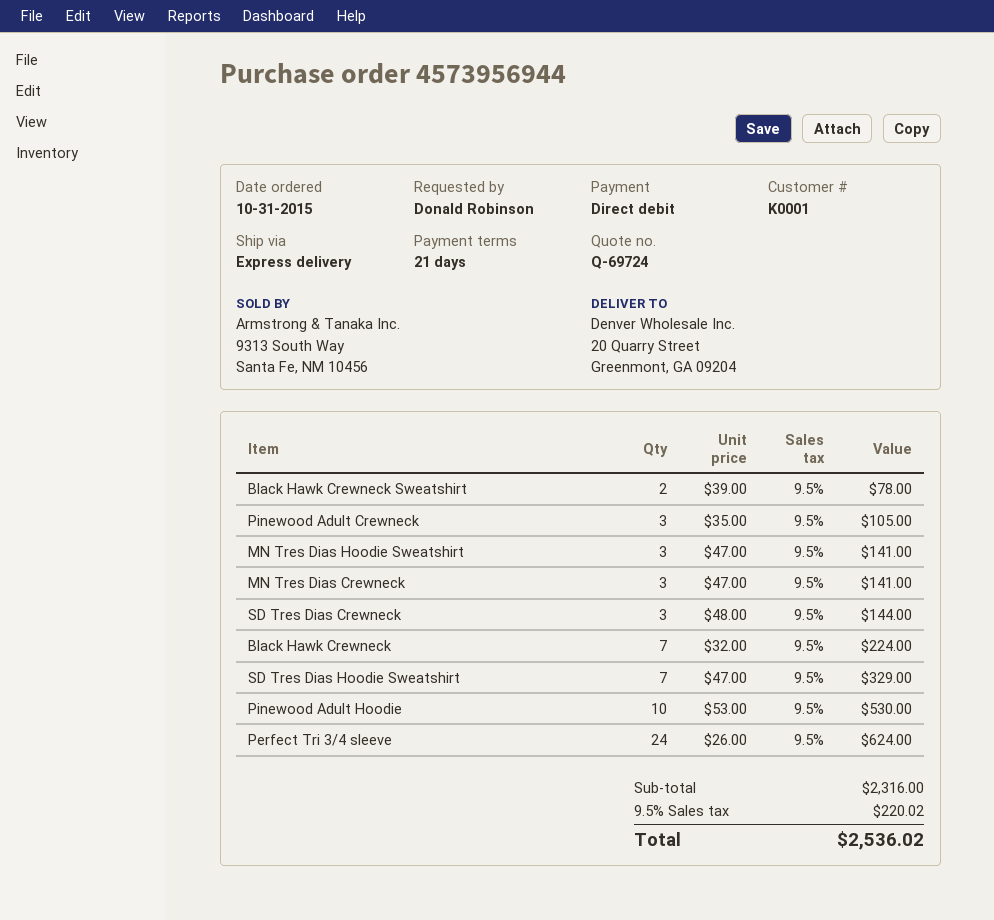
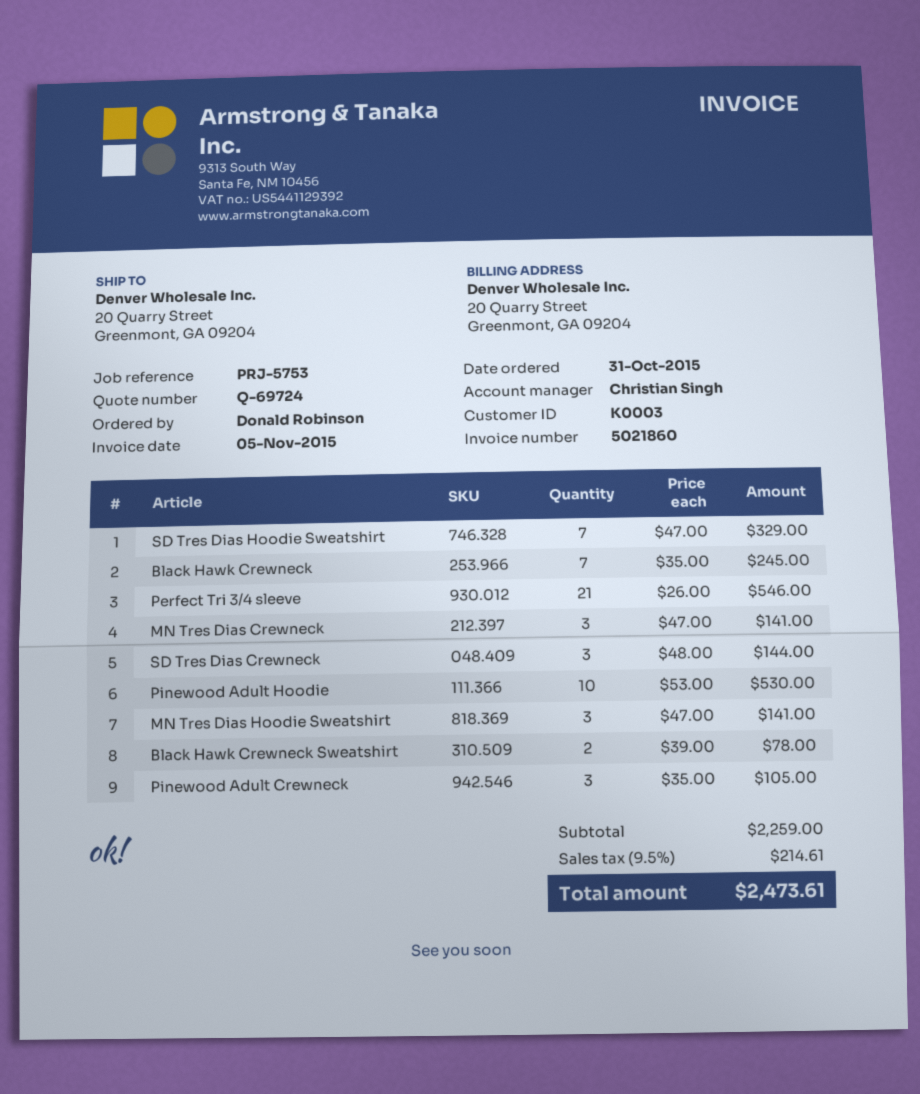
customer number: K0001 -> K0003
Black Hawk Crewneck: 7 x 32.00 = 224.00 -> 7 x 35.00 = 245.00
Perfect Tri 3/4 sleeve: 24 x 26.00 = 624.00 -> 21 x 26.00 = 546.00
subtotal: 2316.00 -> 2259.00
tax: 9.5% = 220.02 -> 9.5% = 214.61
total: 2536.02 -> 2473.61

